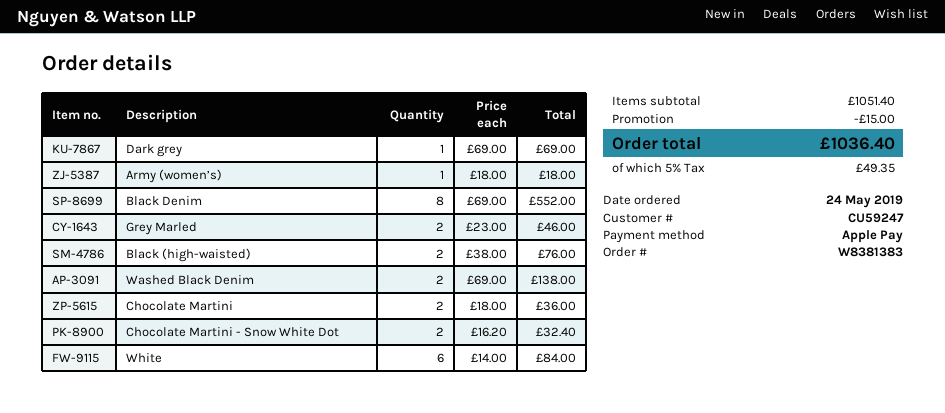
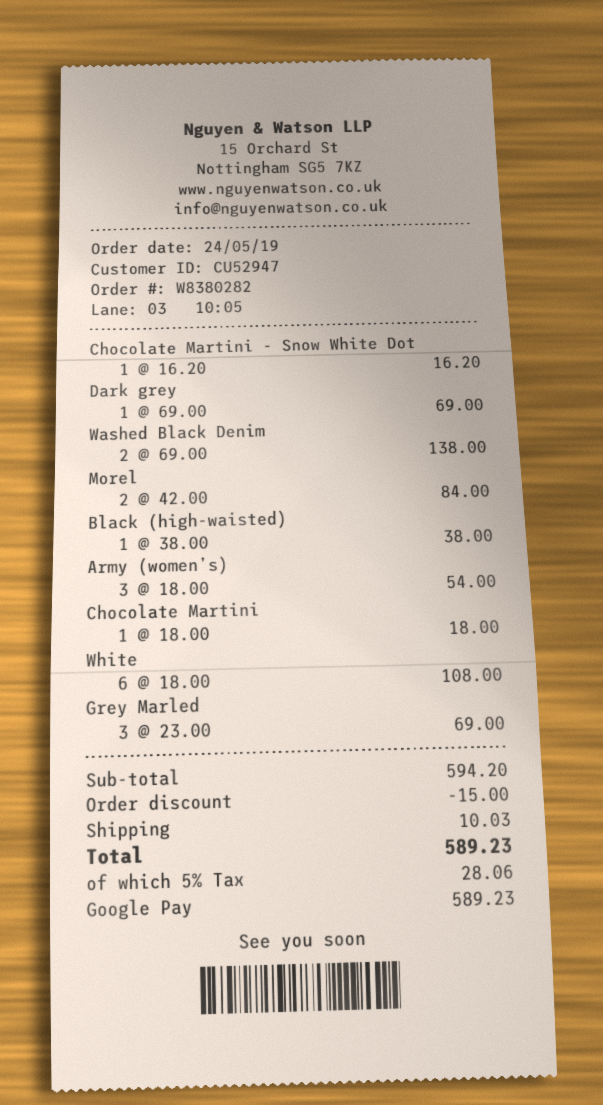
order number: W8381383 -> W8380282
customer number: CU59247 -> CU52947
payment method: Apple Pay -> Google Pay
Army (women’s): 1 x 18.00 = 18.00 -> 3 x 18.00 = 54.00
Black Denim: 8 x 69.00 = 552.00 -> none
Grey Marled: 2 x 23.00 = 46.00 -> 3 x 23.00 = 69.00
Black (high-waisted): 2 x 38.00 = 76.00 -> 1 x 38.00 = 38.00
Chocolate Martini: 2 x 18.00 = 36.00 -> 1 x 18.00 = 18.00
Chocolate Martini - Snow White Dot: 2 x 16.20 = 32.40 -> 1 x 16.20 = 16.20
White: 6 x 14.00 = 84.00 -> 6 x 18.00 = 108.00
Morel: none -> 2 x 42.00 = 84.00
subtotal: 1051.40 -> 594.20
shipping: none -> 10.03
tax: 5% = 49.35 -> 5% = 28.06
total: 1036.40 -> 589.23

